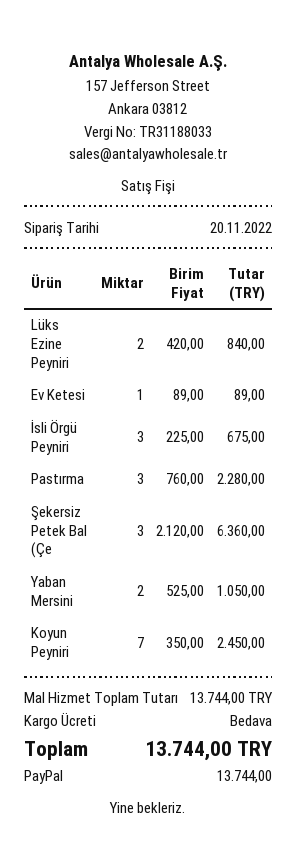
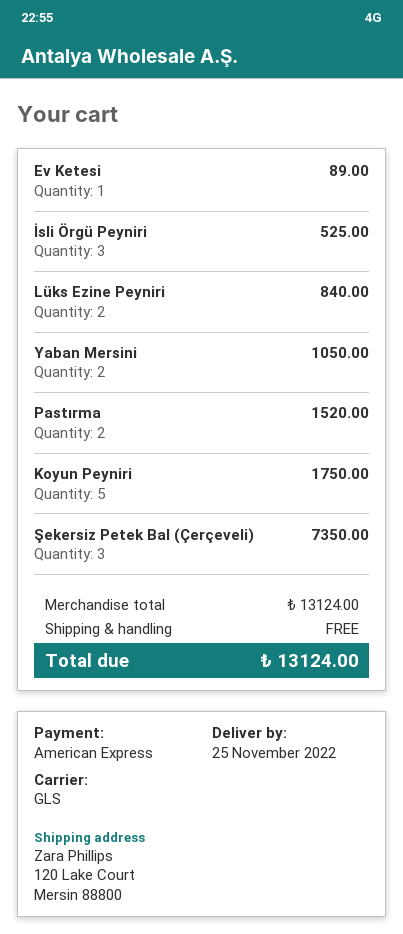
payment method: PayPal -> American Express
İsli Örgü Peyniri: 3 for 675.00 -> 3 for 525.00
Pastırma: 3 for 2280.00 -> 2 for 1520.00
Şekersiz Petek Bal (Çe: 3 for 6360.00 -> 3 for 7350.00
Koyun Peyniri: 7 for 2450.00 -> 5 for 1750.00
subtotal: 13744.00 -> 13124.00
total: 13744.00 -> 13124.00

